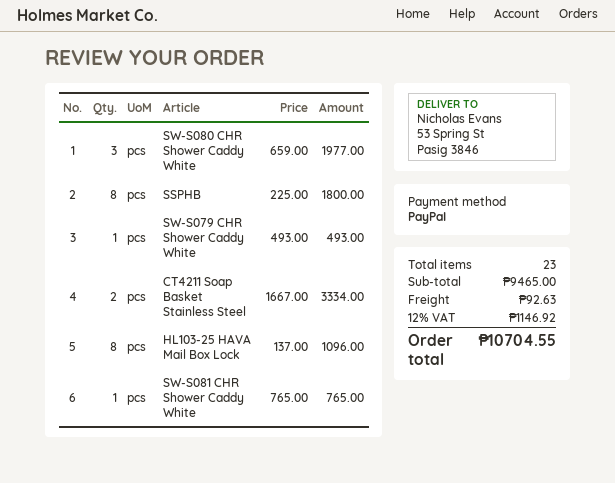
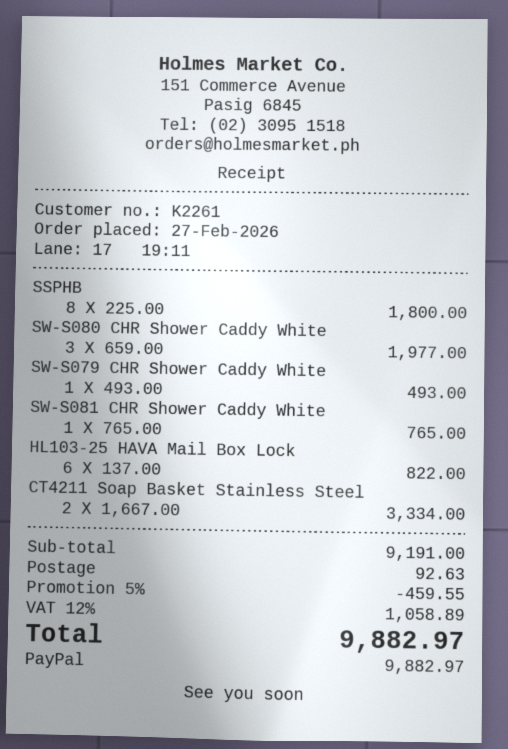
HL103-25 HAVA Mail Box Lock: 8 x 137.00 = 1096.00 -> 6 x 137.00 = 822.00
subtotal: 9465.00 -> 9191.00
discount: none -> 5% = 459.55
tax: 12% = 1146.92 -> 12% = 1058.89
total: 10704.55 -> 9882.97

